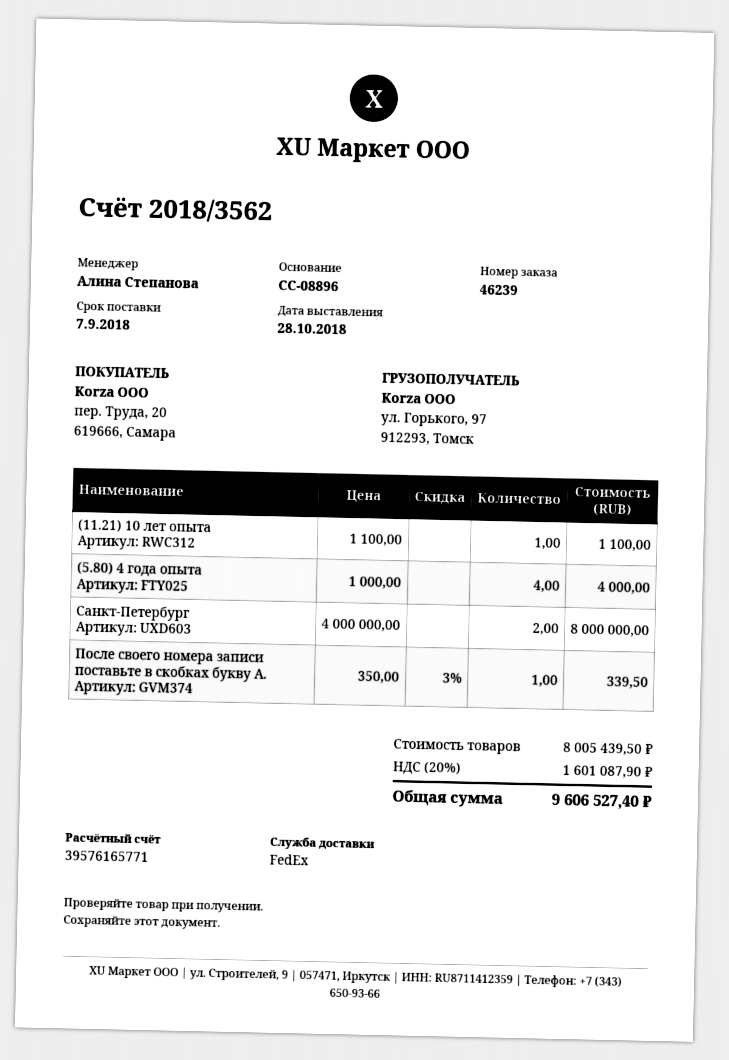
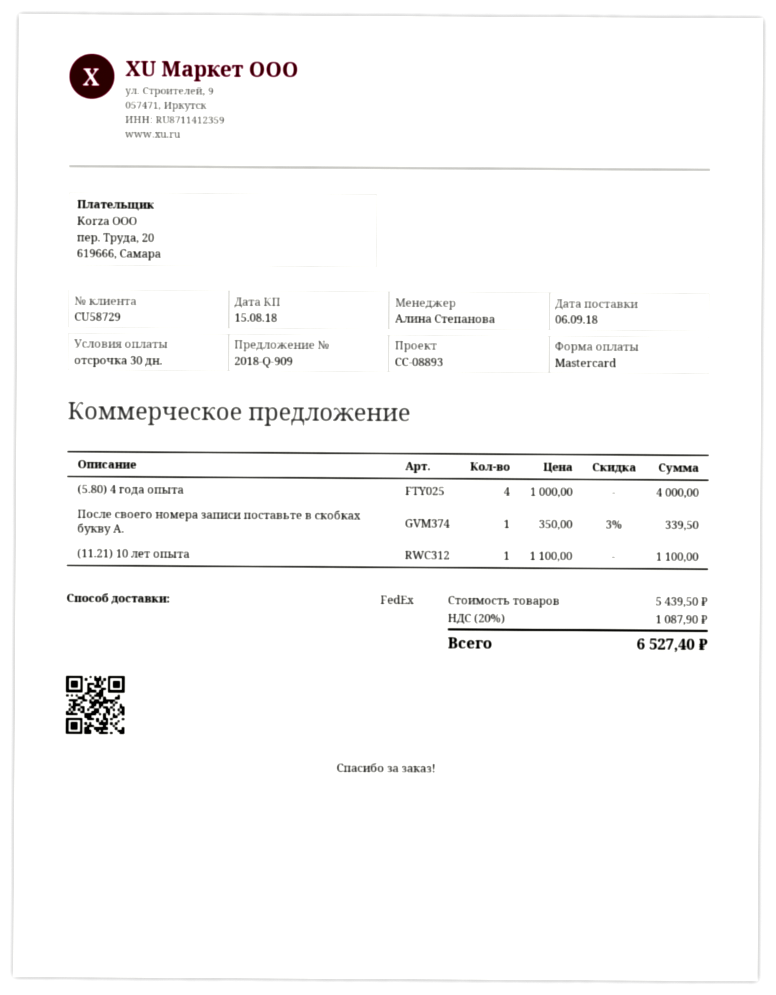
delivery date: 2018-09-07 -> 2018-09-06
reference: CC-08896 -> CC-08893
Санкт-Петербург: 2 x 4000000.00 = 8000000.00 -> none
subtotal: 8005439.50 -> 5439.50
tax: 20% = 1601087.90 -> 20% = 1087.90
total: 9606527.40 -> 6527.40

